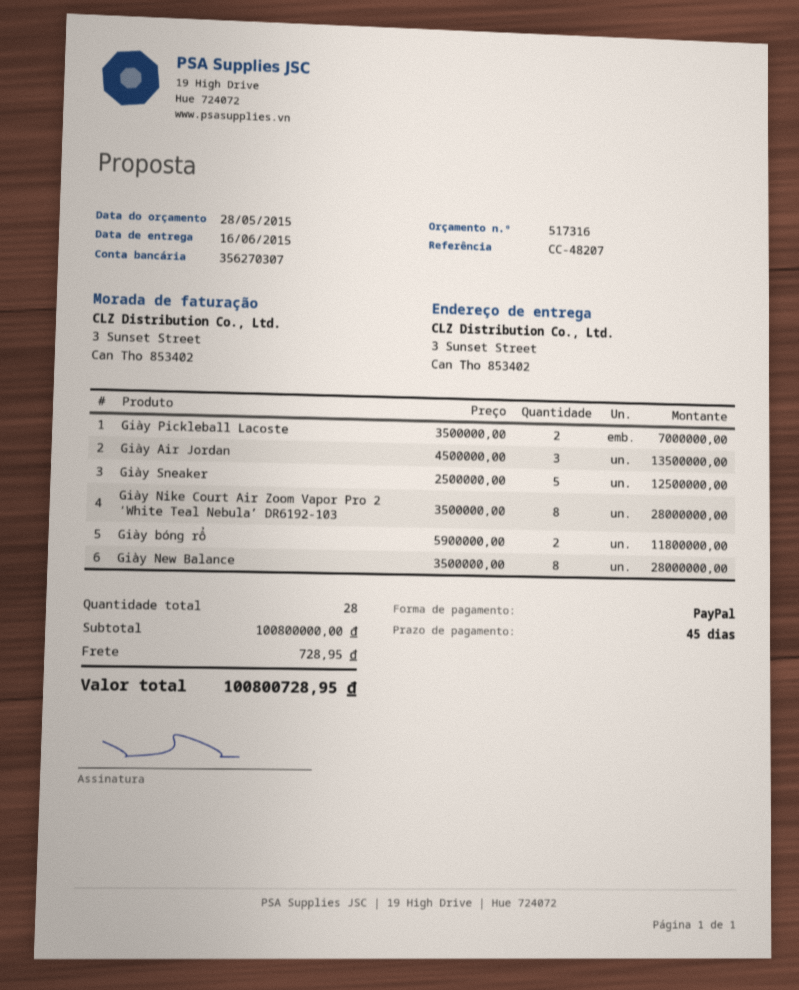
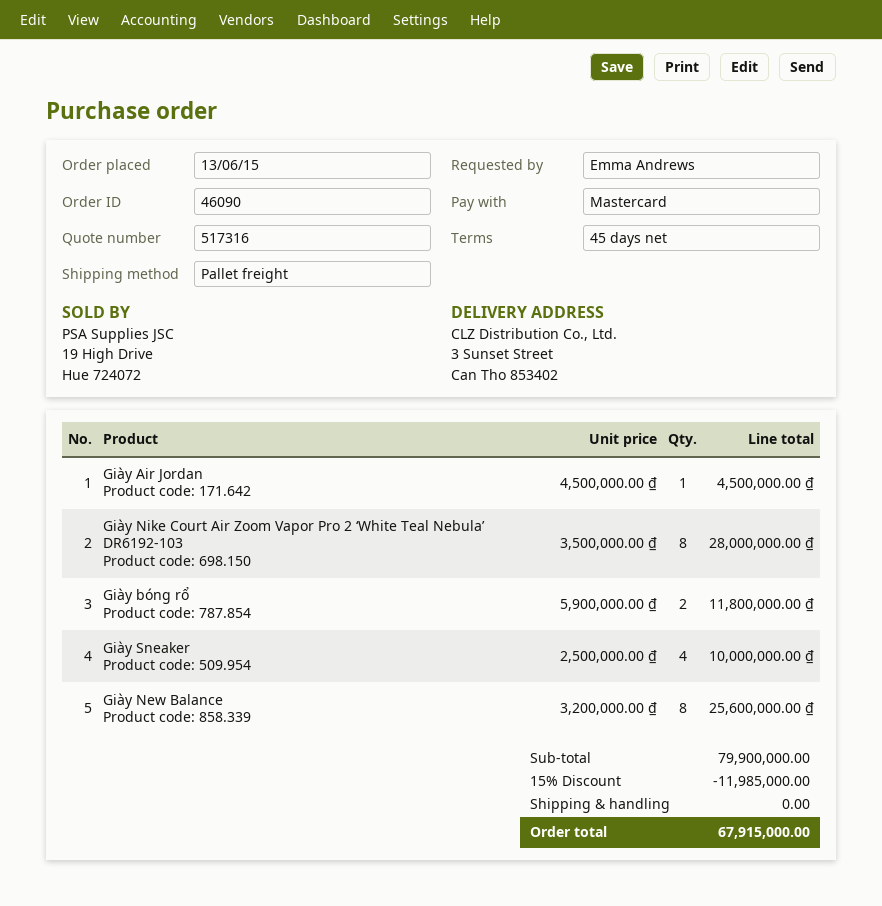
payment method: PayPal -> Mastercard
Giày Pickleball Lacoste: 2 x 3500000.00 = 7000000.00 -> none
Giày Air Jordan: 3 x 4500000.00 = 13500000.00 -> 1 x 4500000.00 = 4500000.00
Giày Sneaker: 5 x 2500000.00 = 12500000.00 -> 4 x 2500000.00 = 10000000.00
Giày New Balance: 8 x 3500000.00 = 28000000.00 -> 8 x 3200000.00 = 25600000.00
subtotal: 100800000.00 -> 79900000.00
discount: none -> 15% = 11985000.00
shipping: 728.95 -> 0.00
total: 100800728.95 -> 67915000.00

